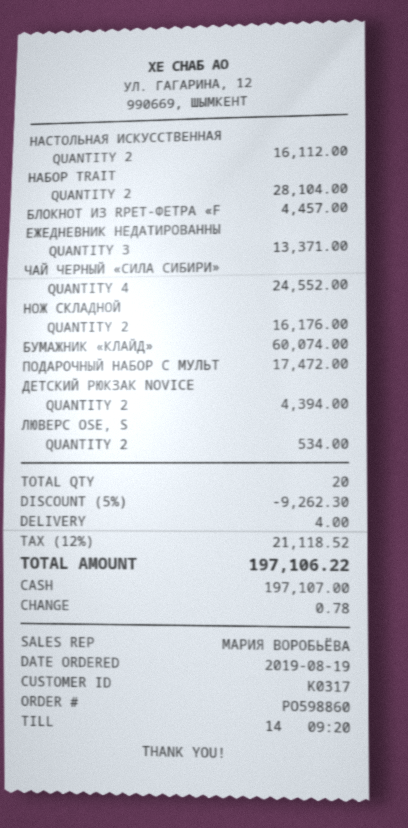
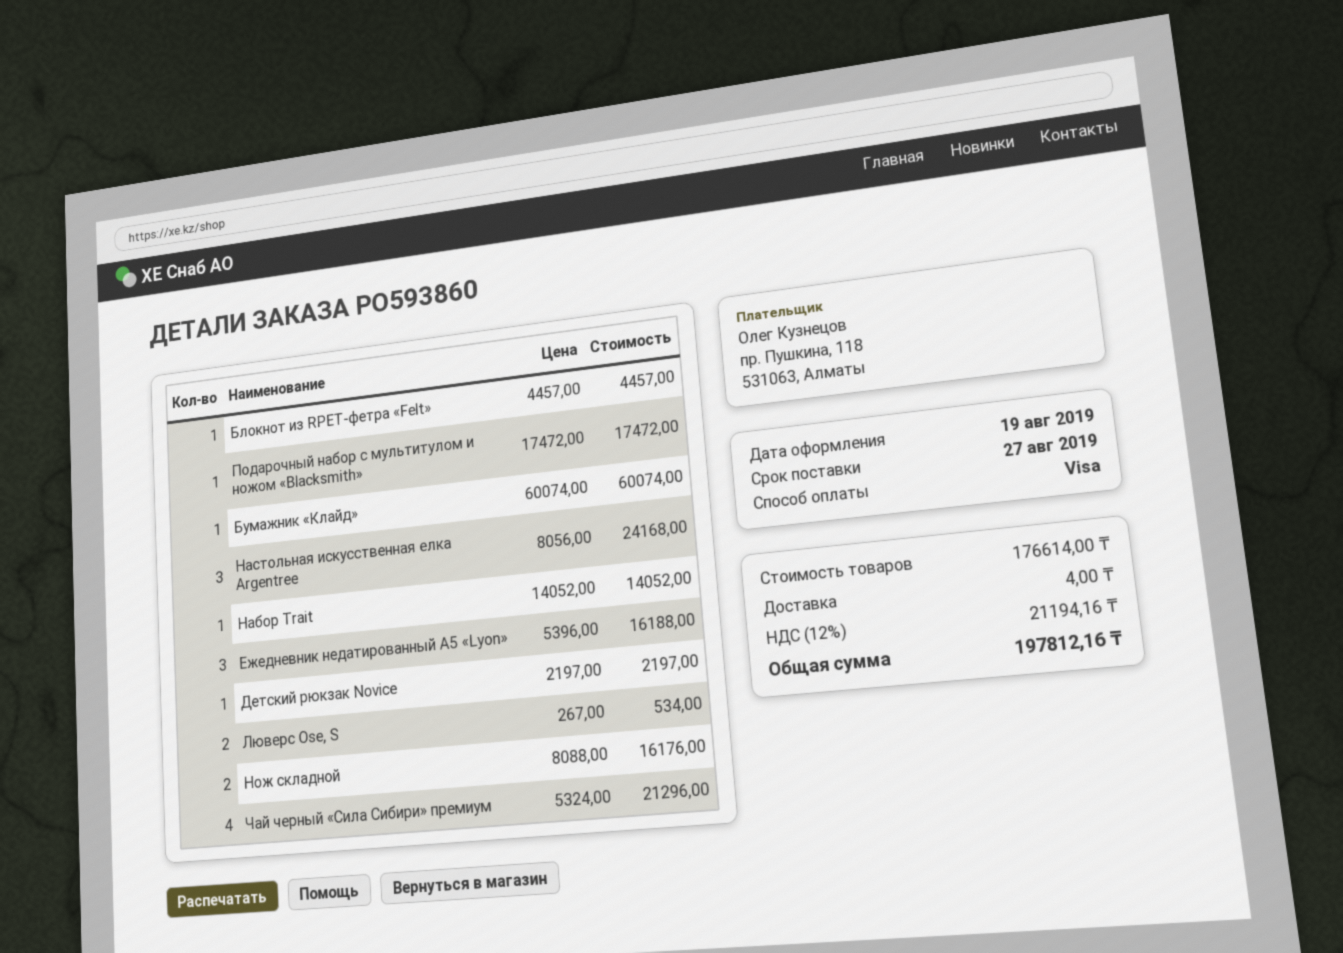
order number: PO598860 -> PO593860
payment method: cash -> Visa
НАСТОЛЬНАЯ ИСКУССТВЕННАЯ: 2 for 16112.00 -> 3 for 24168.00
НАБОР TRAIT: 2 for 28104.00 -> 1 for 14052.00
ЕЖЕДНЕВНИК НЕДАТИРОВАННЫ: 3 for 13371.00 -> 3 for 16188.00
ЧАЙ ЧЕРНЫЙ «СИЛА СИБИРИ»: 4 for 24552.00 -> 4 for 21296.00
ДЕТСКИЙ РЮКЗАК NOVICE: 2 for 4394.00 -> 1 for 2197.00
discount: 5% = 9262.30 -> none
tax: 12% = 21118.52 -> 12% = 21194.16
total: 197106.22 -> 197812.16

